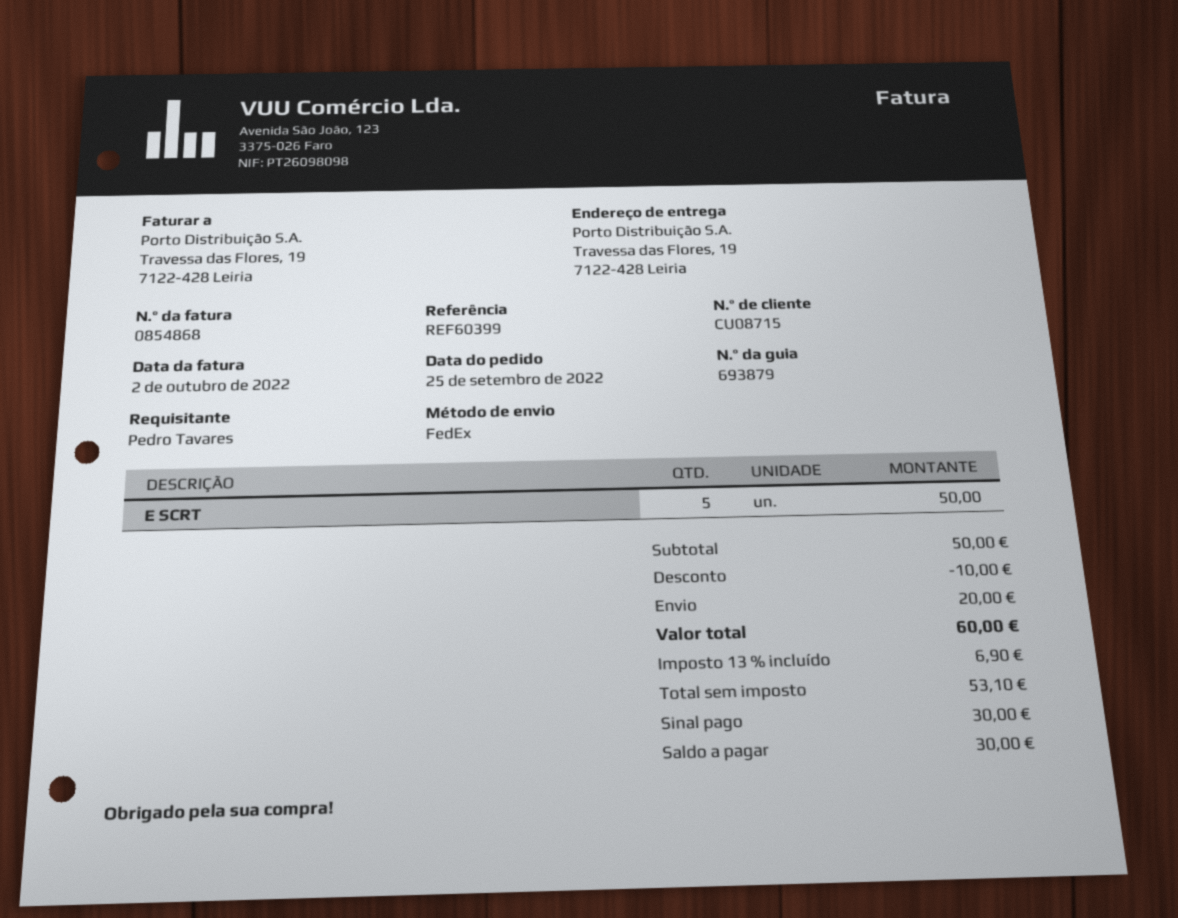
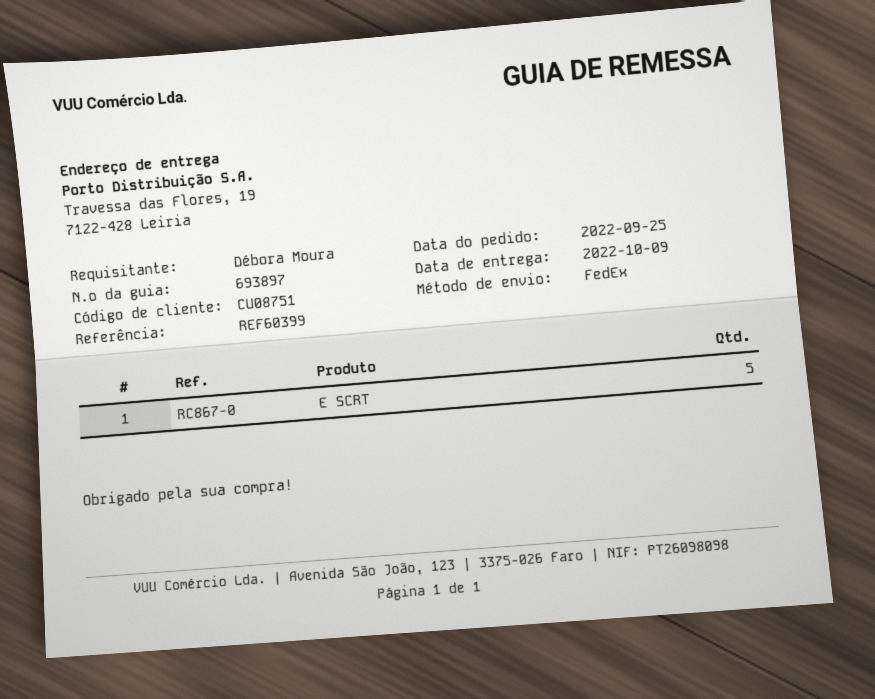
delivery note number: 693879 -> 693897
customer number: CU08715 -> CU08751
ordered by: Pedro Tavares -> Débora Moura

